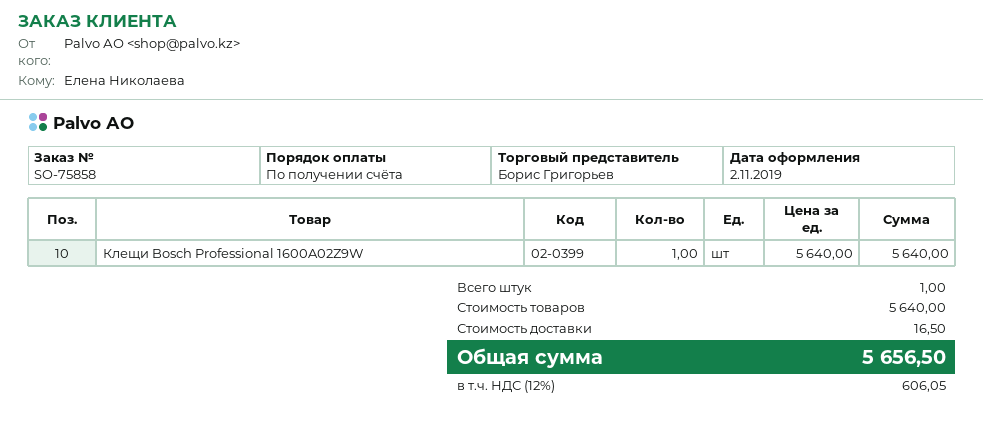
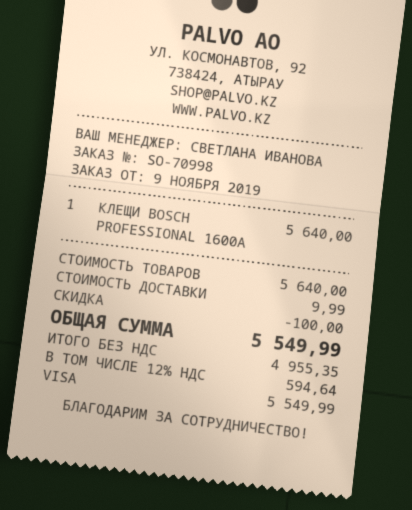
order number: SO-75858 -> SO-70998
order date: 2019-11-02 -> 2019-11-09
sales rep: Борис Григорьев -> СВЕТЛАНА ИВАНОВА
discount: none -> 100.00
shipping: 16.50 -> 9.99
tax: 12% = 606.05 -> 12% = 594.64
total: 5656.50 -> 5549.99

